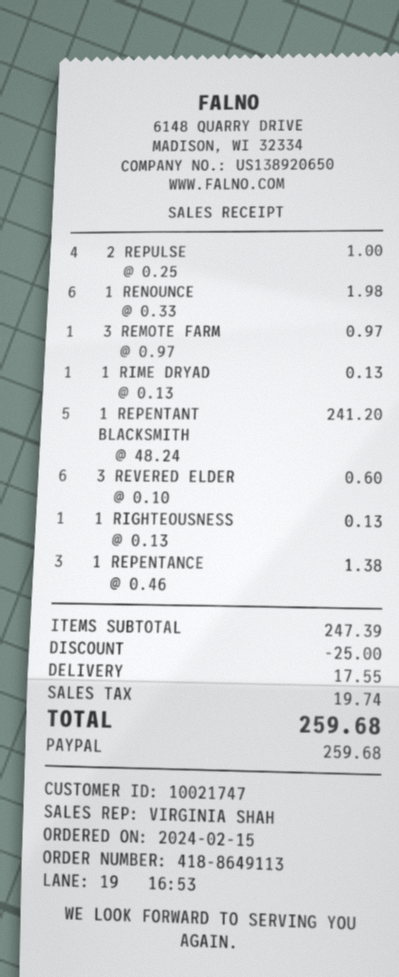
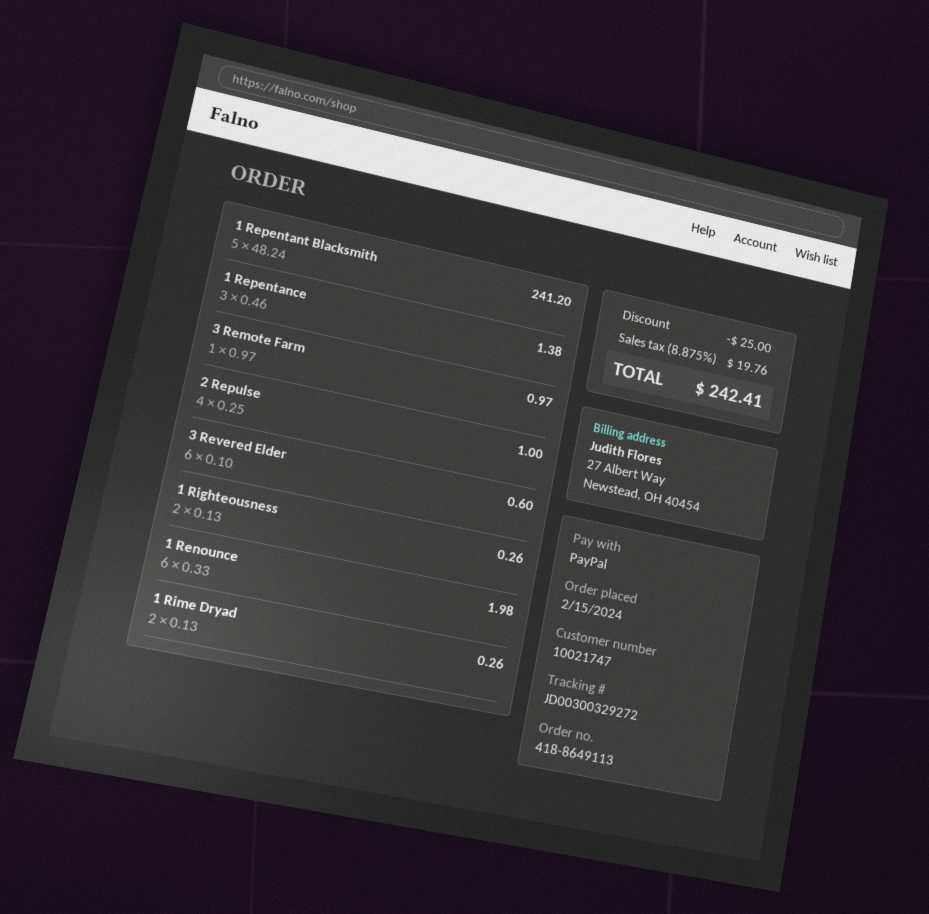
1 RIME DRYAD: 1 x 0.13 = 0.13 -> 2 x 0.13 = 0.26
1 RIGHTEOUSNESS: 1 x 0.13 = 0.13 -> 2 x 0.13 = 0.26
shipping: 17.55 -> none
tax: 19.74 -> 19.76
total: 259.68 -> 242.41

